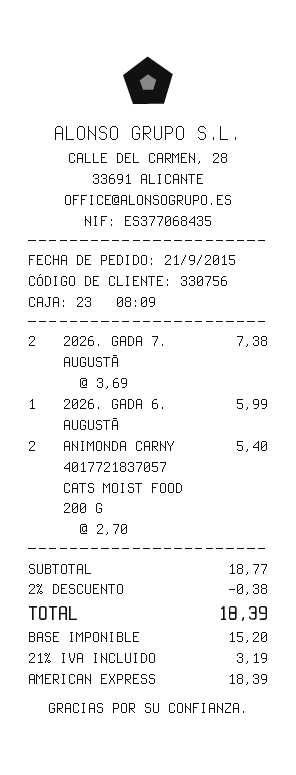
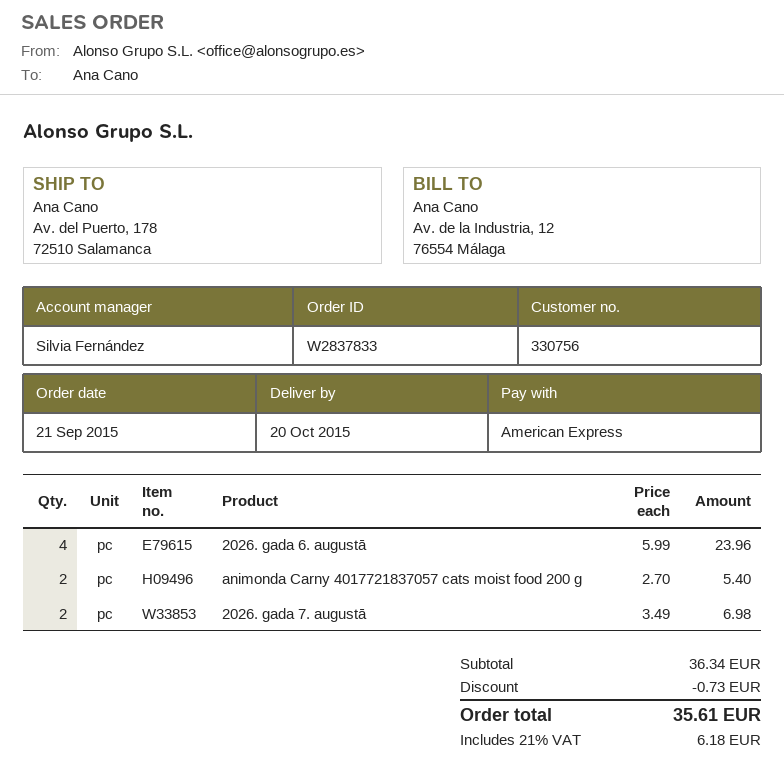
2026. GADA 7. AUGUSTĀ: 2 x 3.69 = 7.38 -> 2 x 3.49 = 6.98
2026. GADA 6. AUGUSTĀ: 1 x 5.99 = 5.99 -> 4 x 5.99 = 23.96
subtotal: 18.77 -> 36.34
discount: 0.38 -> 0.73
tax: 21% = 3.19 -> 21% = 6.18
total: 18.39 -> 35.61

